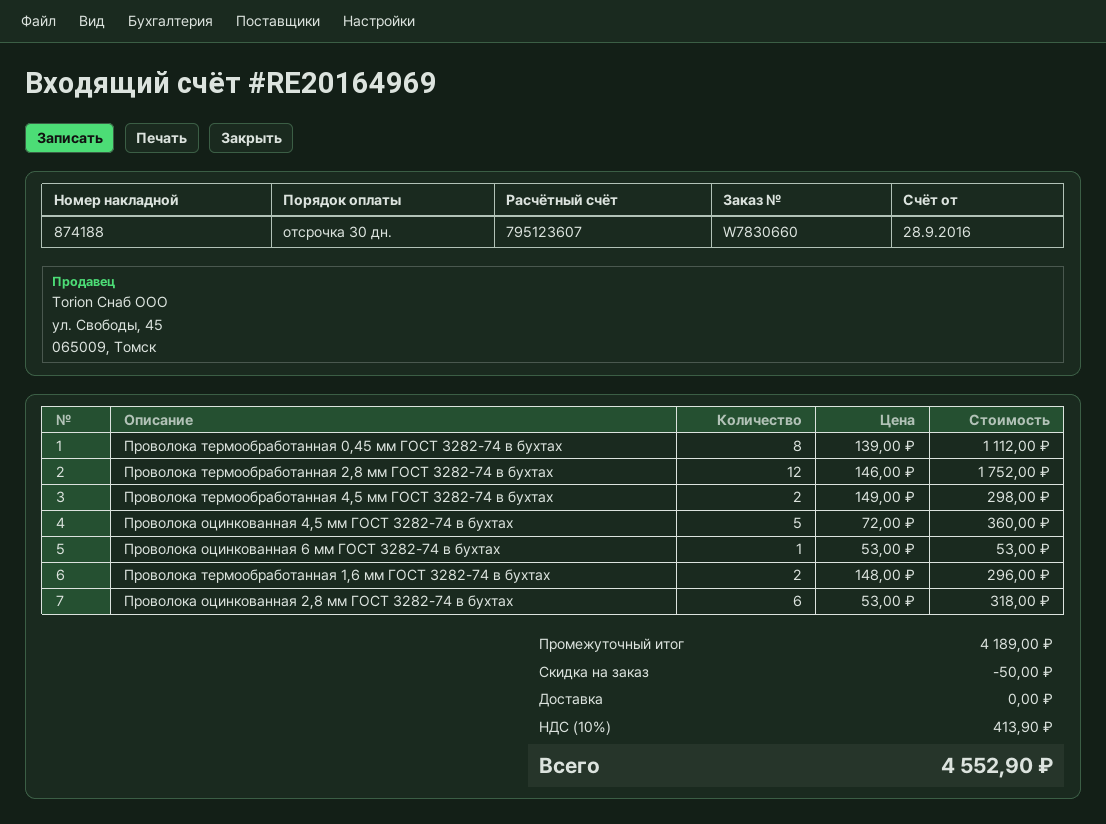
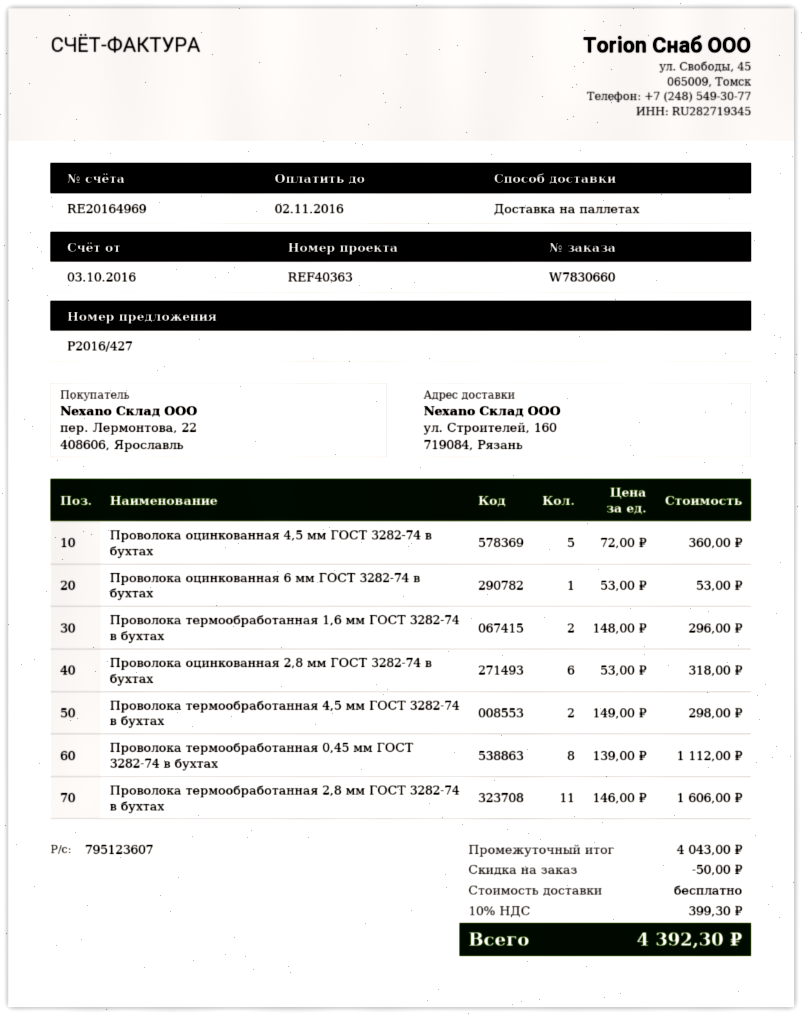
invoice date: 2016-09-28 -> 2016-10-03
Проволока термообработанная 2,8 мм ГОСТ 3282-74 в бухтах: 12 x 146.00 = 1752.00 -> 11 x 146.00 = 1606.00
subtotal: 4189.00 -> 4043.00
tax: 10% = 413.90 -> 10% = 399.30
total: 4552.90 -> 4392.30

